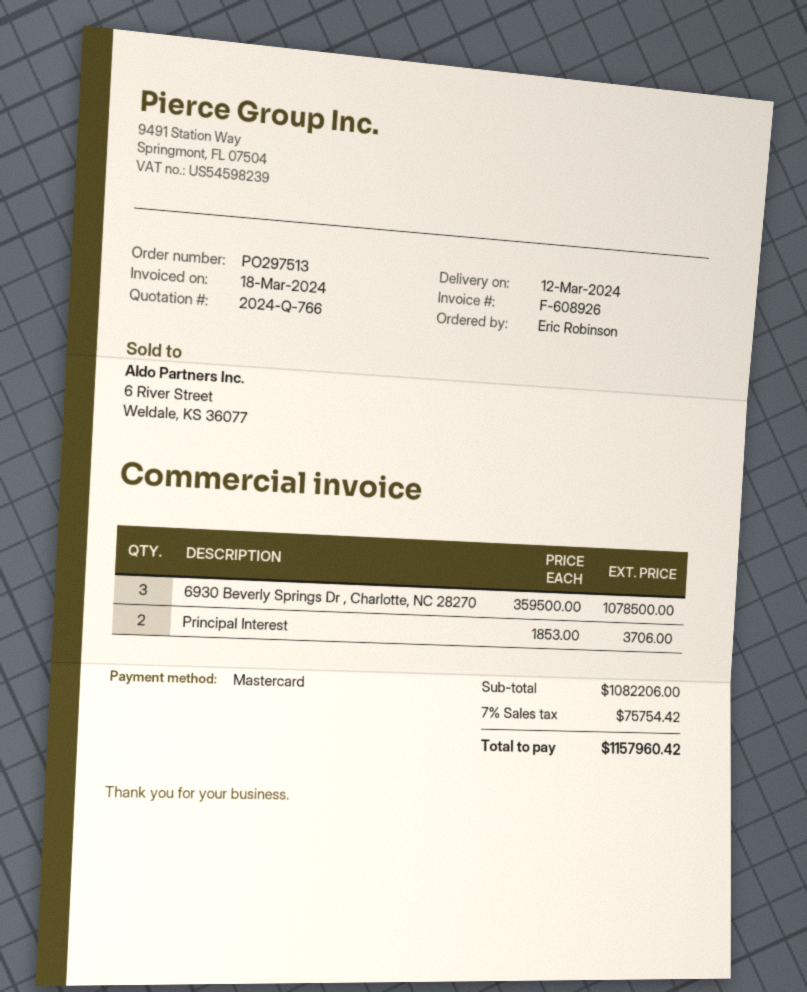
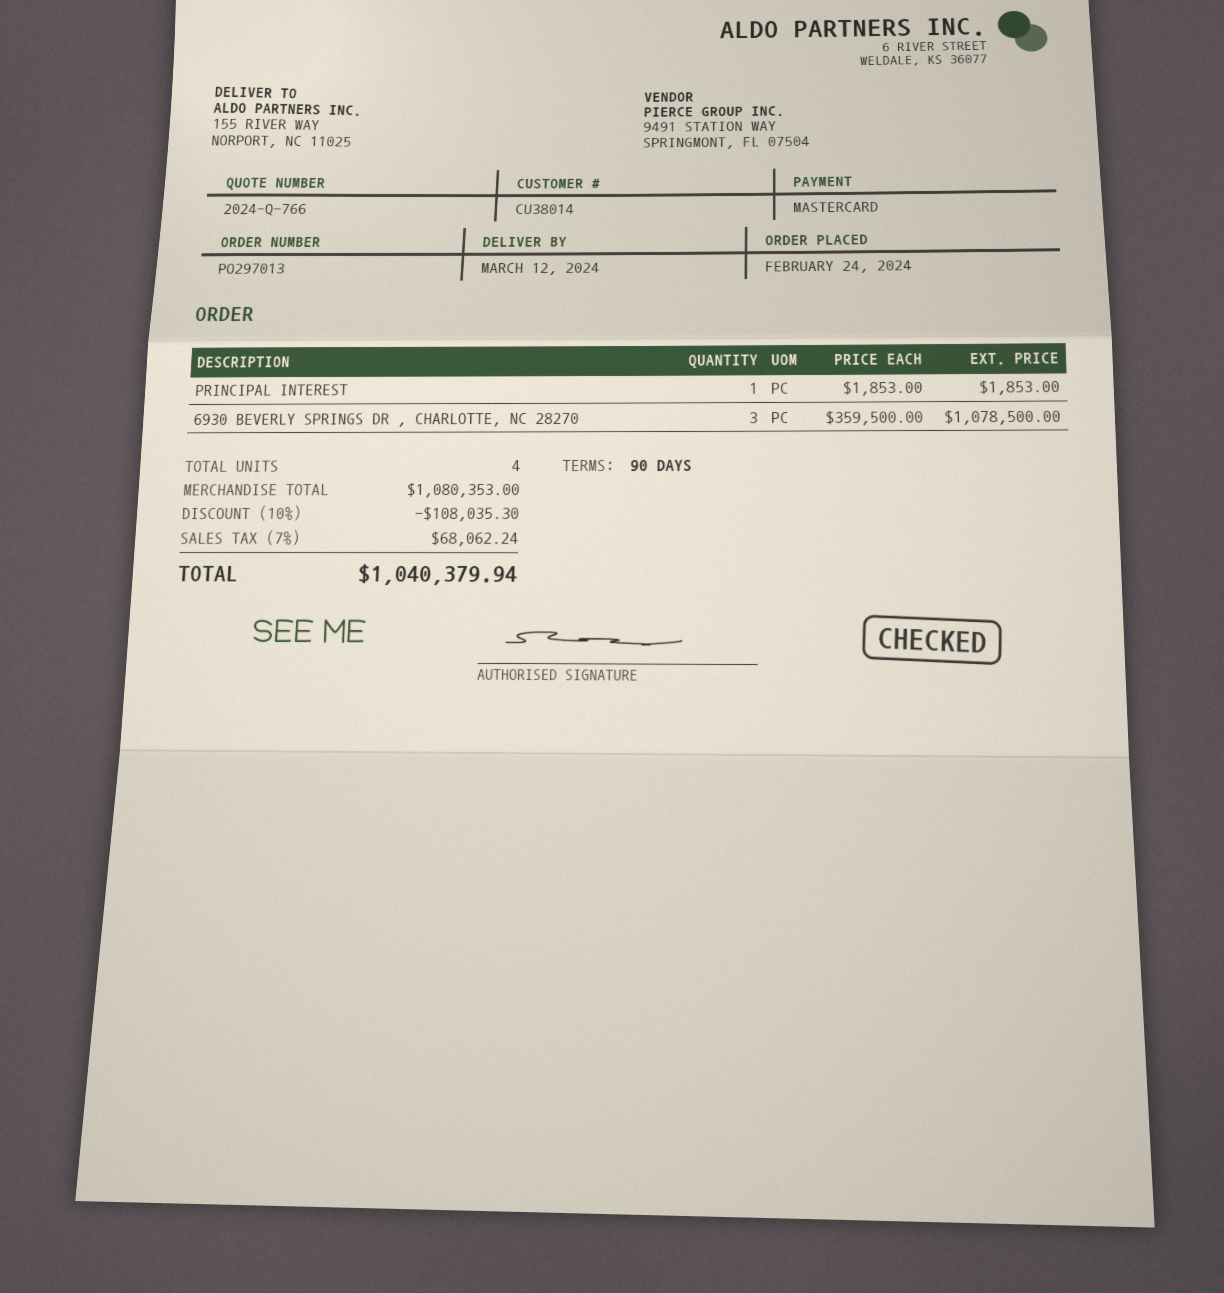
order number: PO297513 -> PO297013
Principal Interest: 2 x 1853.00 = 3706.00 -> 1 x 1853.00 = 1853.00
subtotal: 1082206.00 -> 1080353.00
discount: none -> 10% = 108035.30
tax: 7% = 75754.42 -> 7% = 68062.24
total: 1157960.42 -> 1040379.94

